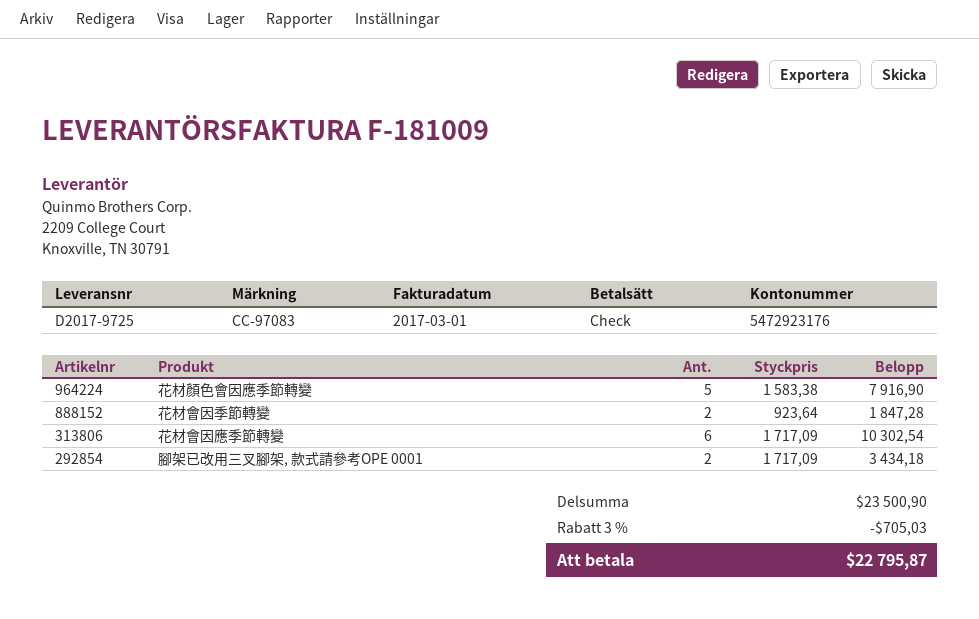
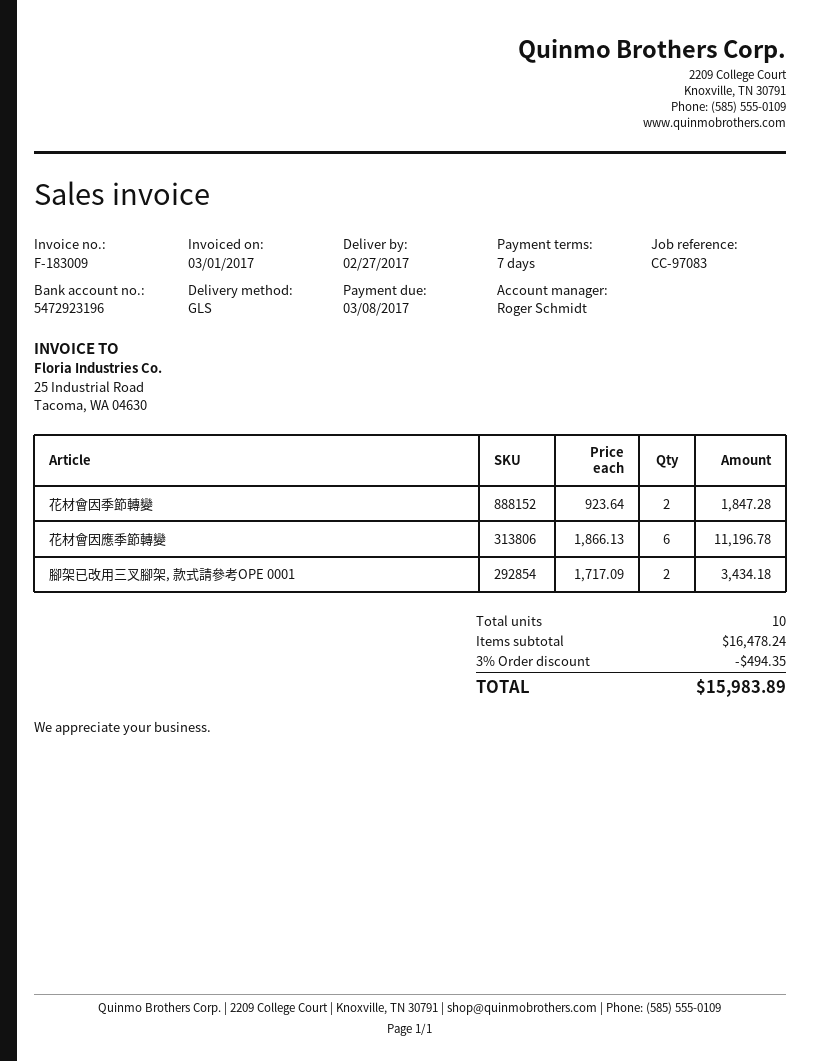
invoice number: F-181009 -> F-183009
bank account: 5472923176 -> 5472923196
花材顏色會因應季節轉變: 5 x 1583.38 = 7916.90 -> none
花材會因應季節轉變: 6 x 1717.09 = 10302.54 -> 6 x 1866.13 = 11196.78
subtotal: 23500.90 -> 16478.24
discount: 3% = 705.03 -> 3% = 494.35
total: 22795.87 -> 15983.89

